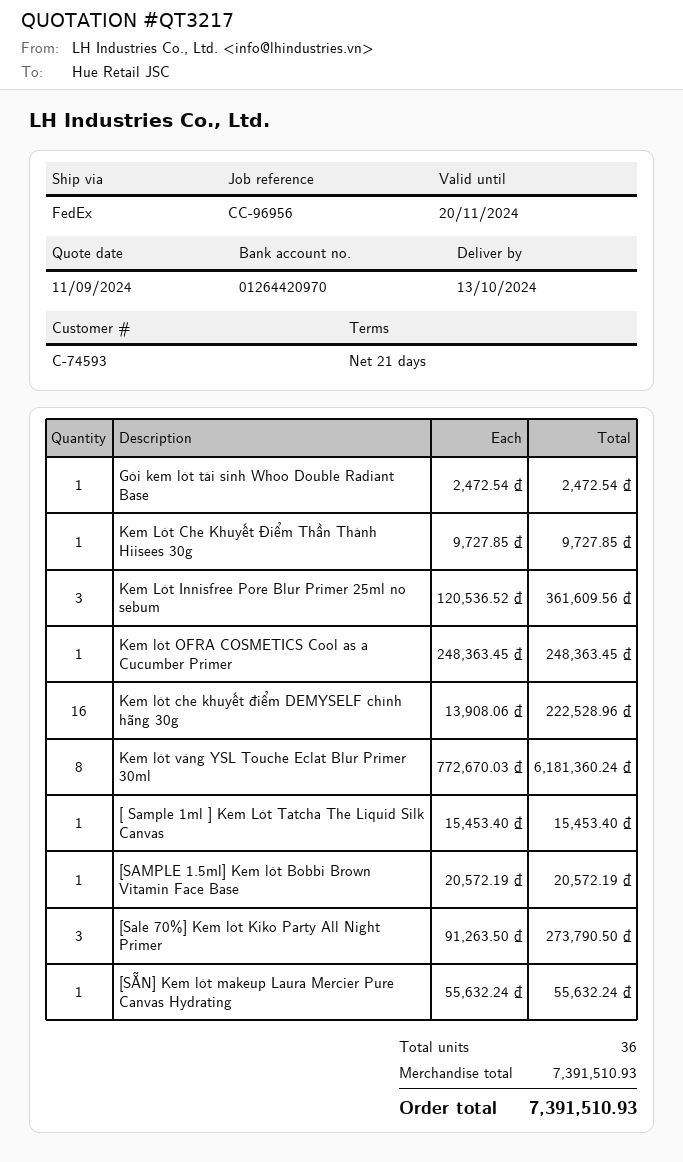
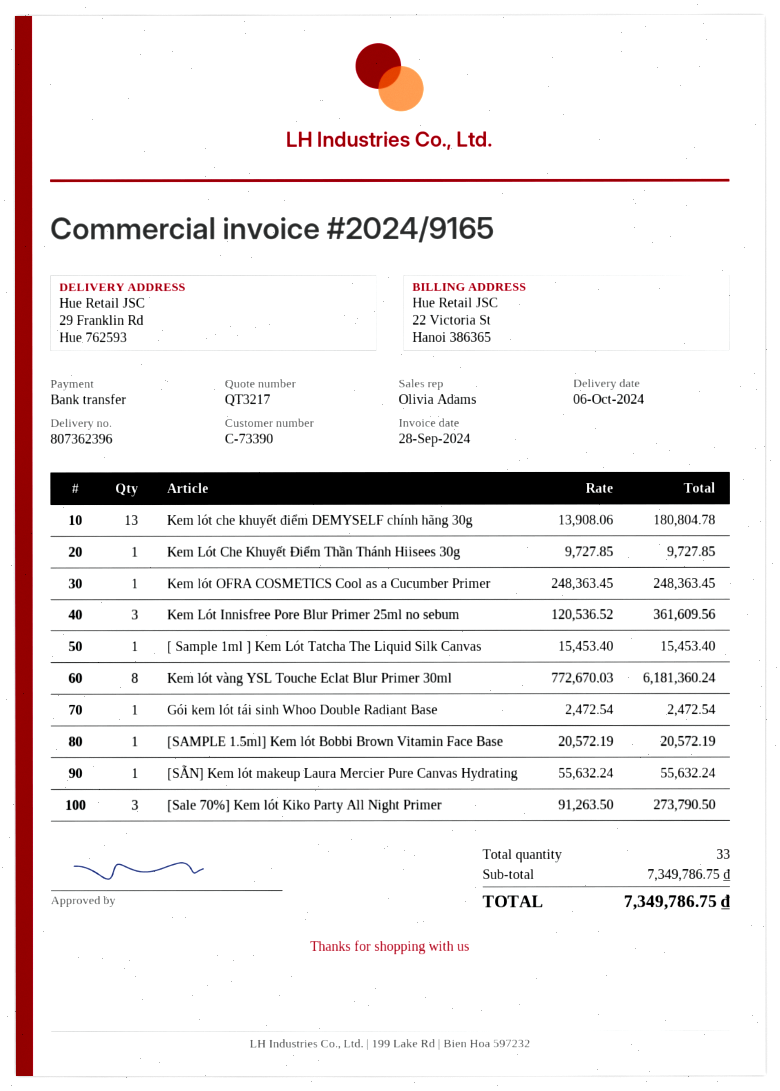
delivery date: 2024-10-13 -> 2024-10-06
customer number: C-74593 -> C-73390
Kem lót che khuyết điểm DEMYSELF chính hãng 30g: 16 x 13908.06 = 222528.96 -> 13 x 13908.06 = 180804.78
total quantity: 36 -> 33
subtotal: 7391510.93 -> 7349786.75
total: 7391510.93 -> 7349786.75

